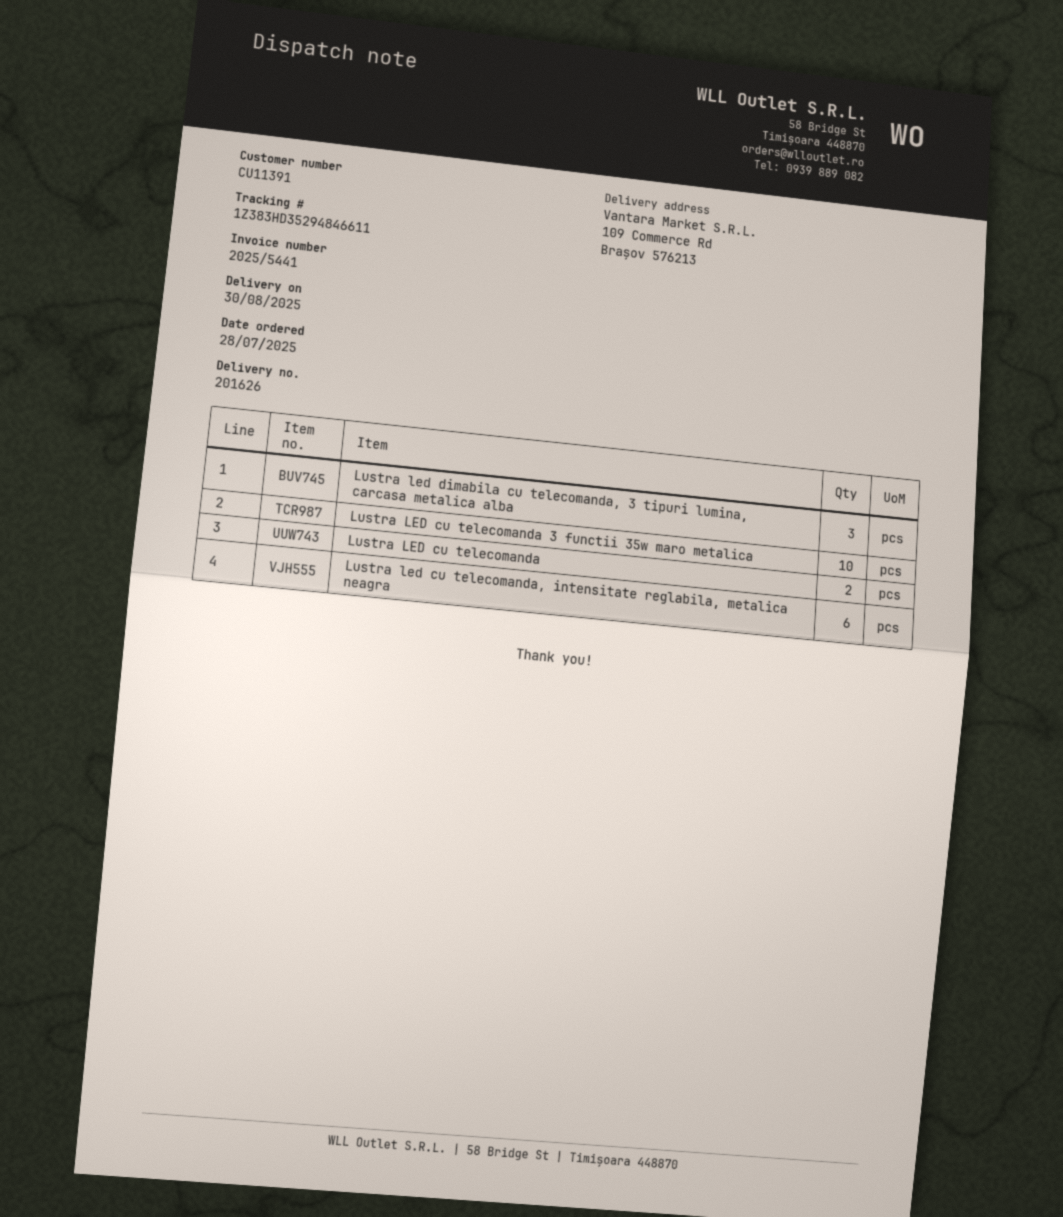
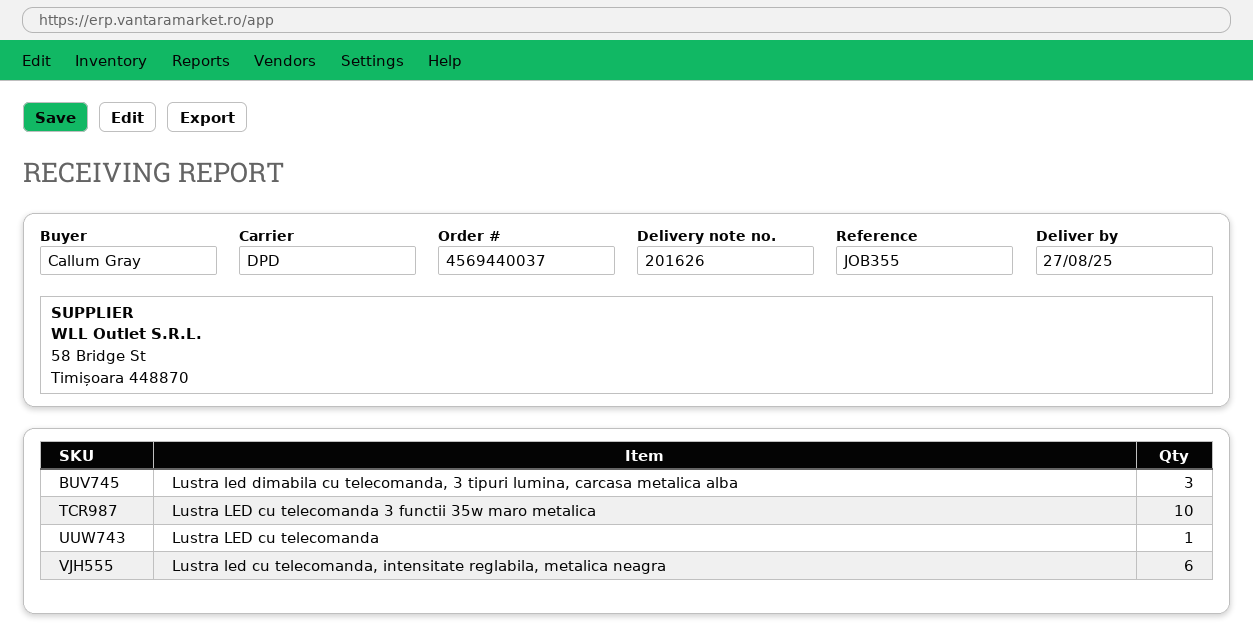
delivery date: 2025-08-30 -> 2025-08-27
Lustra LED cu telecomanda: 2 -> 1

